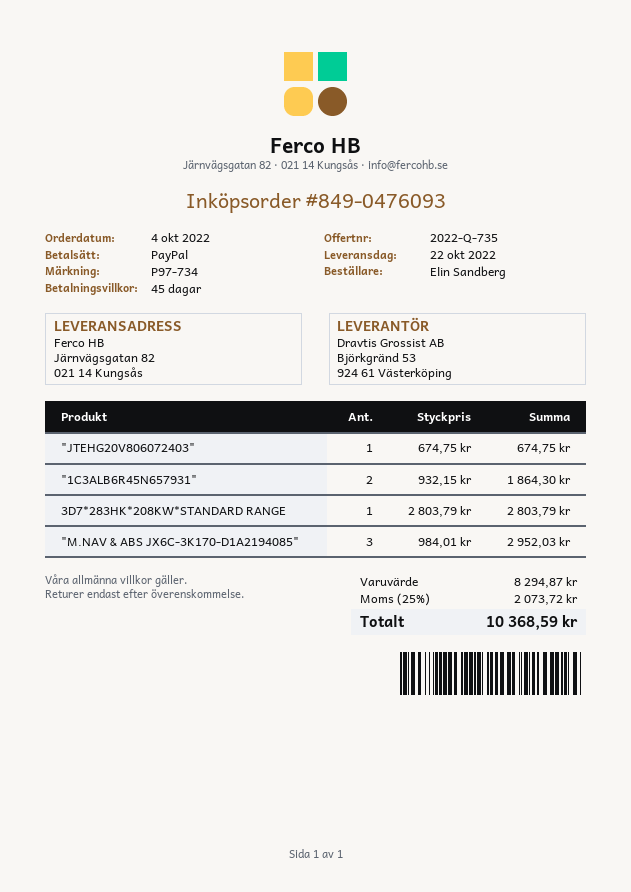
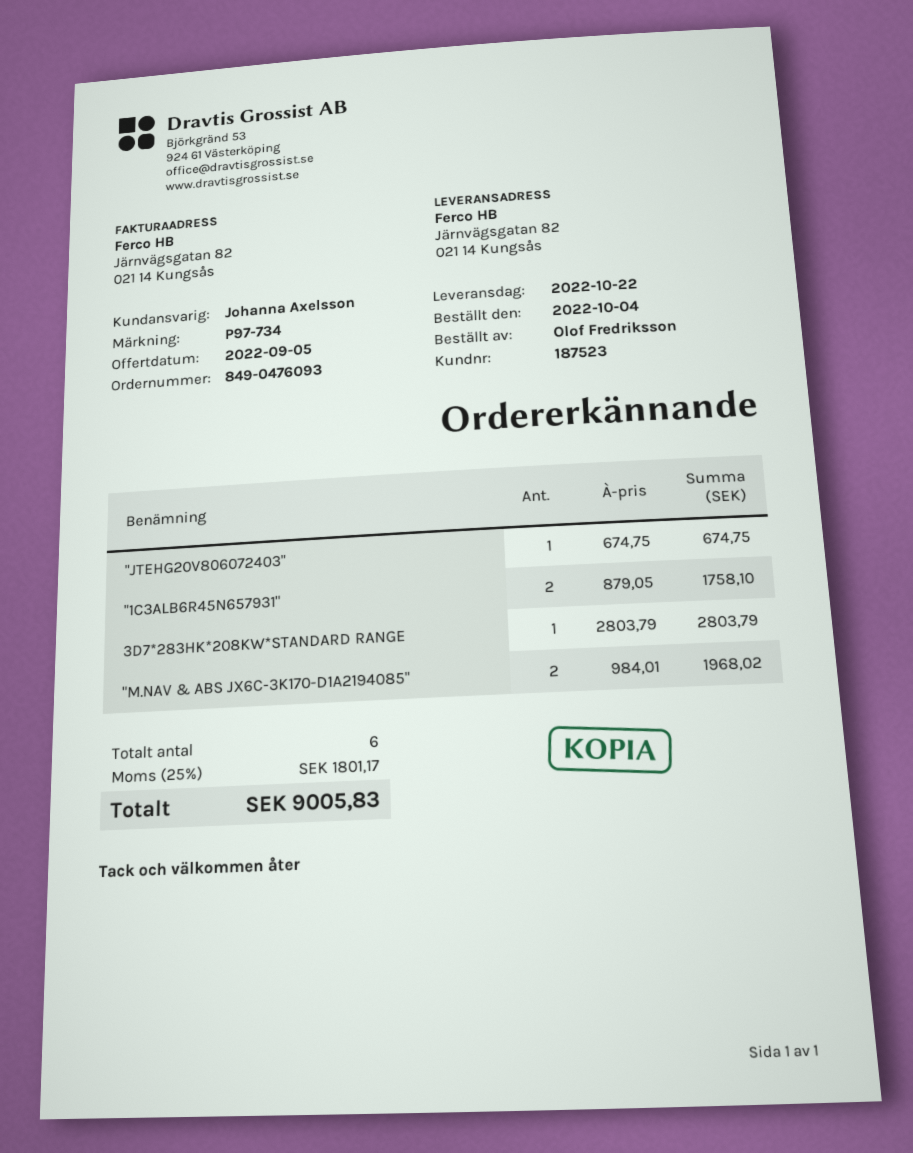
ordered by: Elin Sandberg -> Olof Fredriksson
"1C3ALB6R45N657931": 2 x 932.15 = 1864.30 -> 2 x 879.05 = 1758.10
"M.NAV & ABS JX6C-3K170-D1A2194085": 3 x 984.01 = 2952.03 -> 2 x 984.01 = 1968.02
tax: 25% = 2073.72 -> 25% = 1801.17
total: 10368.59 -> 9005.83

